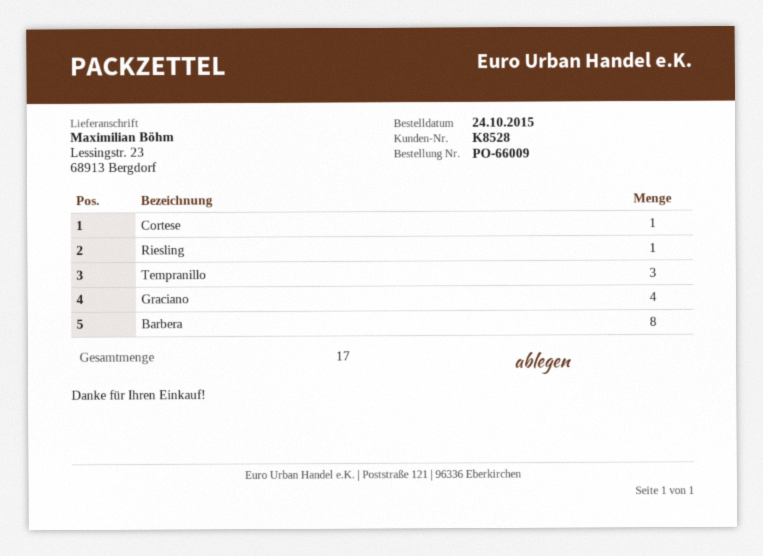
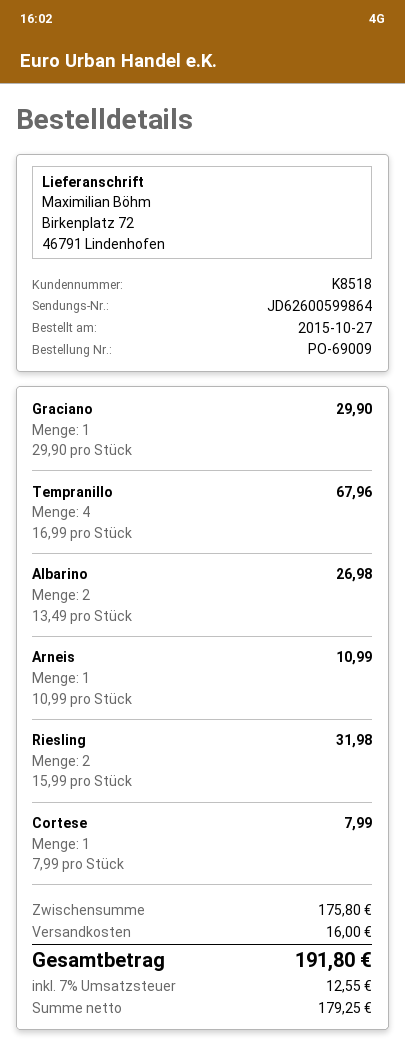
order number: PO-66009 -> PO-69009
order date: 2015-10-24 -> 2015-10-27
customer number: K8528 -> K8518
ship to: Lessingstr. 23, 68913 Bergdorf -> Birkenplatz 72, 46791 Lindenhofen
Riesling: 1 -> 2
Tempranillo: 3 -> 4
Graciano: 4 -> 1
Barbera: 8 -> none
Albarino: none -> 2
Arneis: none -> 1

